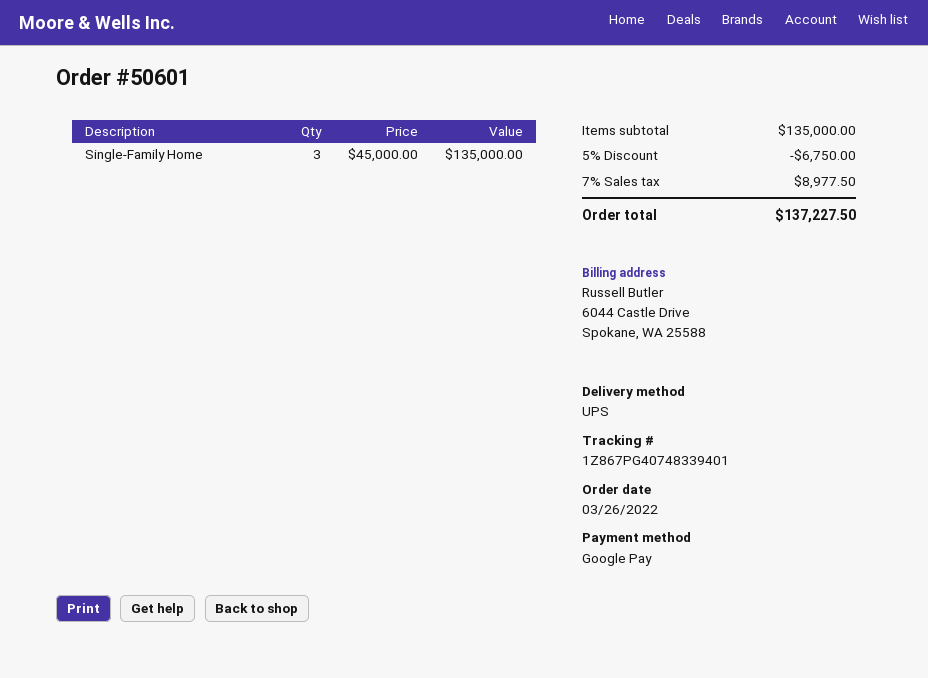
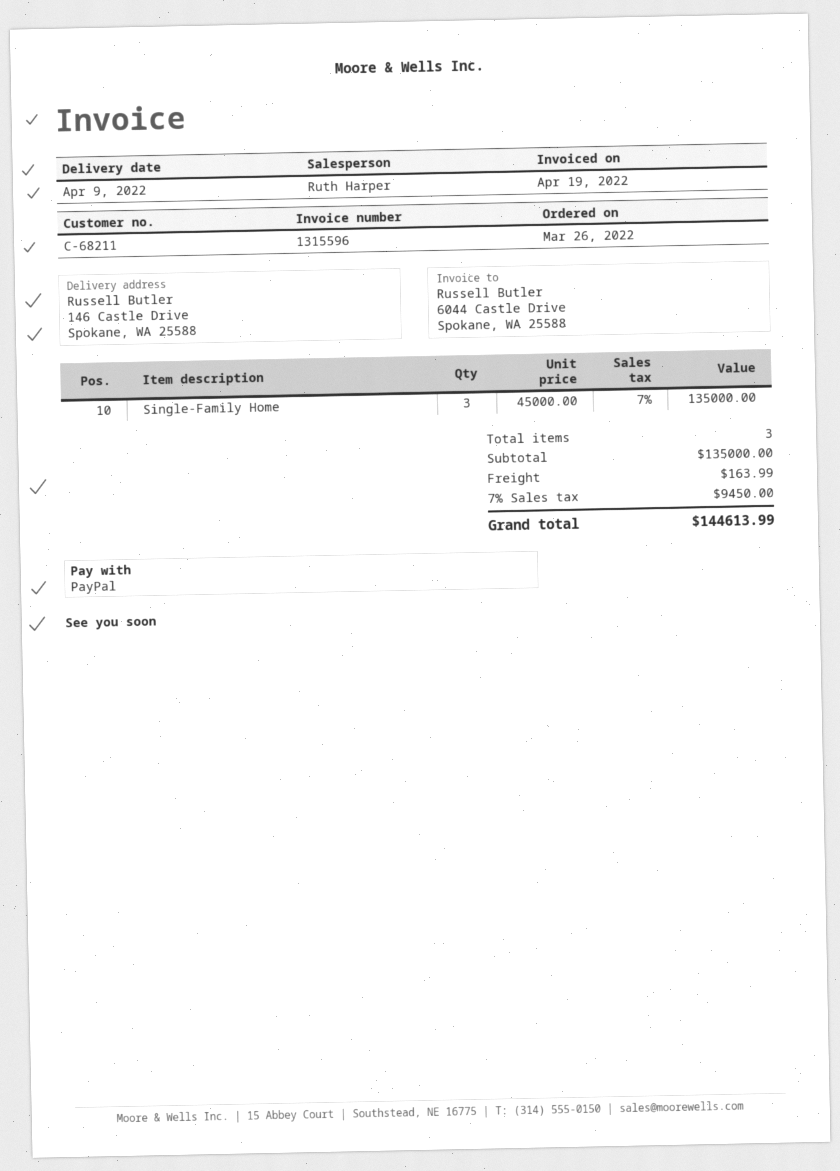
payment method: Google Pay -> PayPal
discount: 5% = 6750.00 -> none
shipping: none -> 163.99
tax: 7% = 8977.50 -> 7% = 9450.00
total: 137227.50 -> 144613.99

